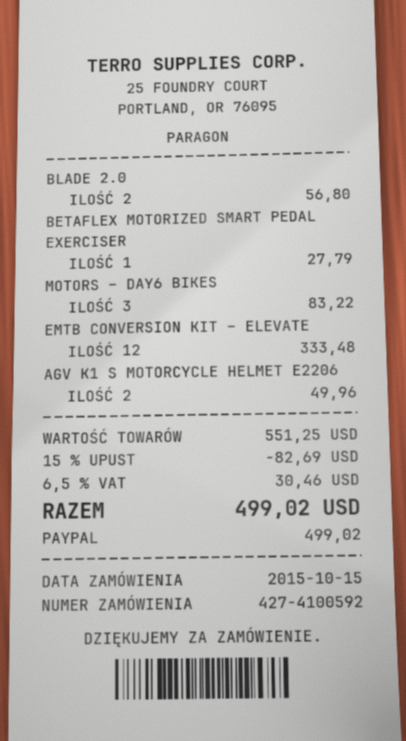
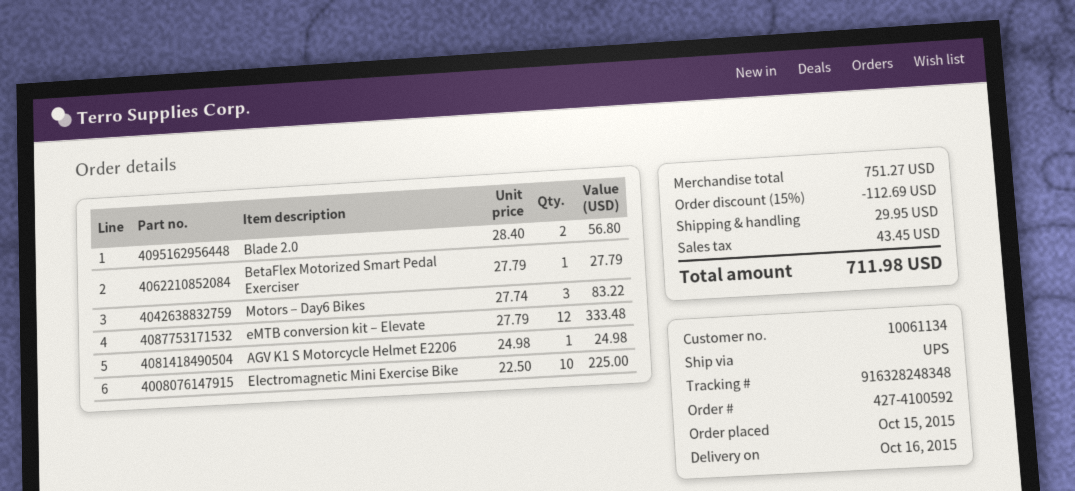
AGV K1 S MOTORCYCLE HELMET E2206: 2 for 49.96 -> 1 for 24.98
Electromagnetic Mini Exercise Bike: none -> 10 for 225.00
subtotal: 551.25 -> 751.27
discount: 15% = 82.69 -> 15% = 112.69
shipping: none -> 29.95
tax: 30.46 -> 43.45
total: 499.02 -> 711.98

